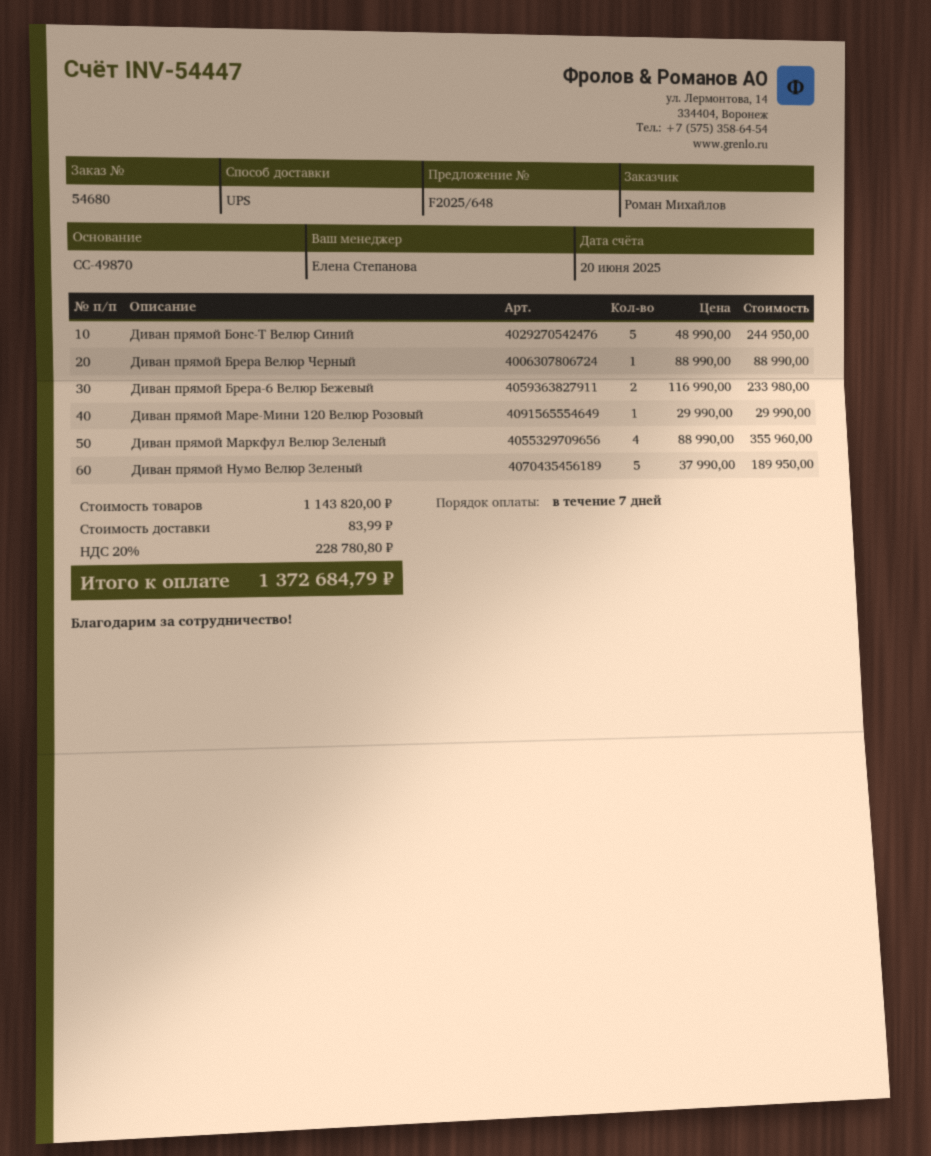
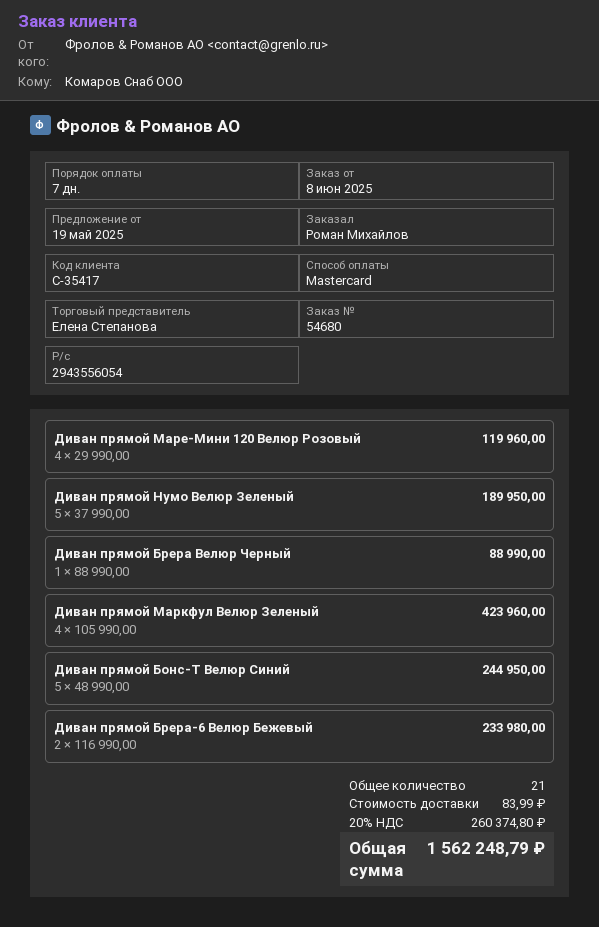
Диван прямой Маре-Мини 120 Велюр Розовый: 1 x 29990.00 = 29990.00 -> 4 x 29990.00 = 119960.00
Диван прямой Маркфул Велюр Зеленый: 4 x 88990.00 = 355960.00 -> 4 x 105990.00 = 423960.00
tax: 20% = 228780.80 -> 20% = 260374.80
total: 1372684.79 -> 1562248.79

